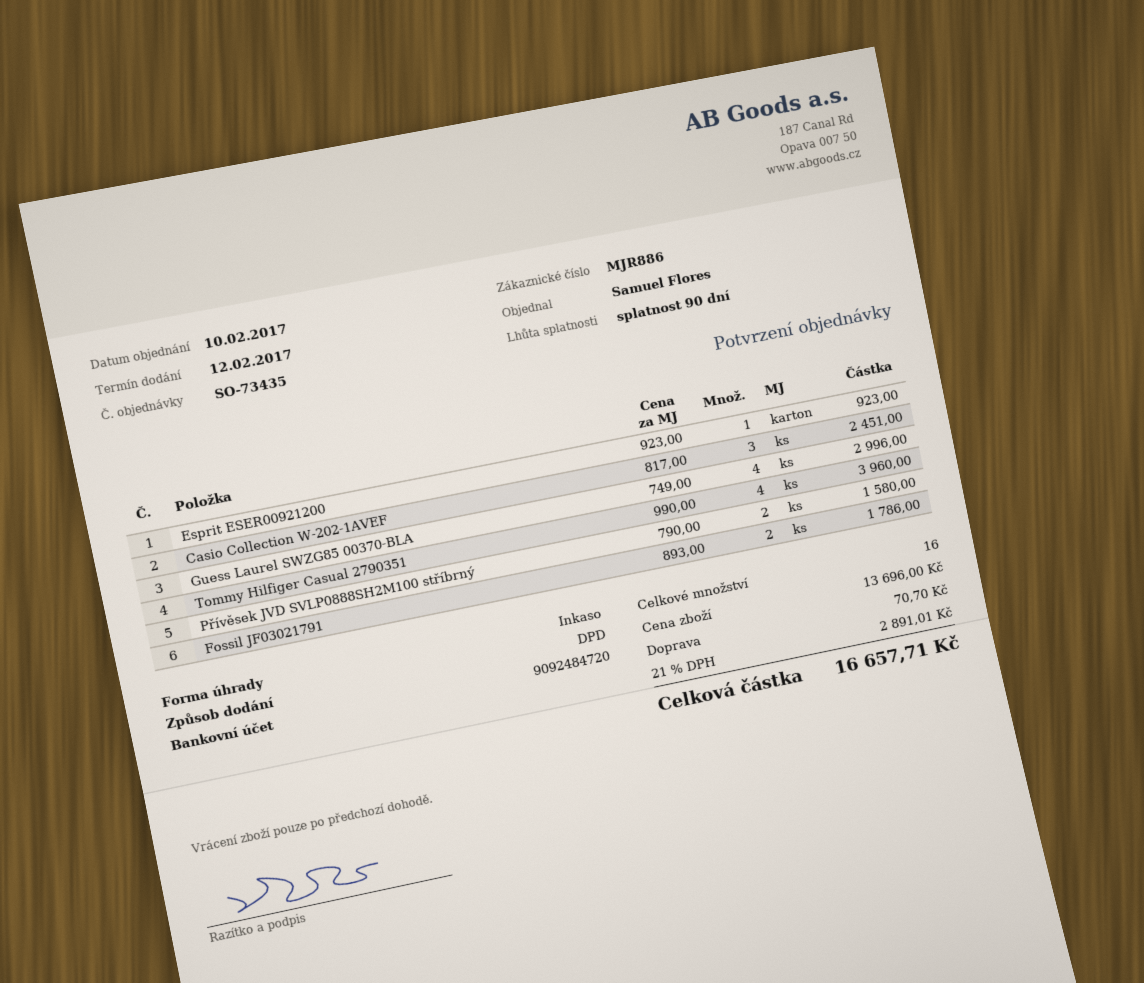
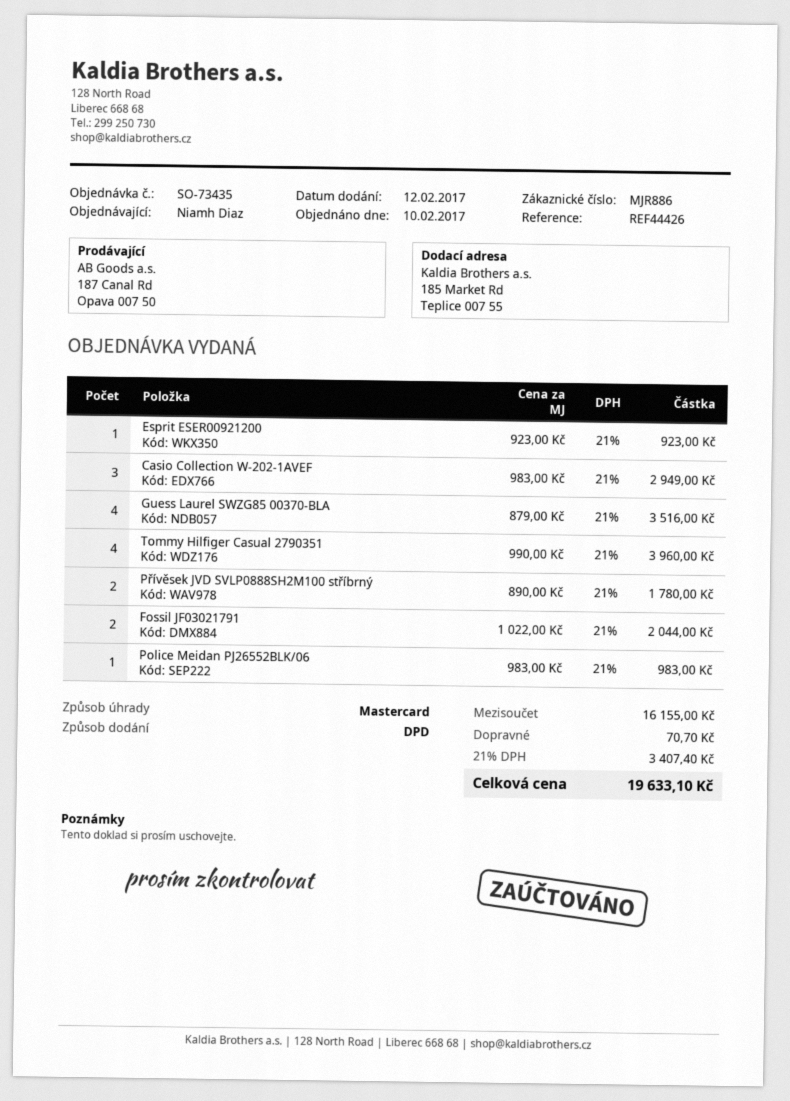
ordered by: Samuel Flores -> Niamh Diaz
payment method: direct debit -> Mastercard
Casio Collection W-202-1AVEF: 3 x 817.00 = 2451.00 -> 3 x 983.00 = 2949.00
Guess Laurel SWZG85 00370-BLA: 4 x 749.00 = 2996.00 -> 4 x 879.00 = 3516.00
Přívěsek JVD SVLP0888SH2M100 stříbrný: 2 x 790.00 = 1580.00 -> 2 x 890.00 = 1780.00
Fossil JF03021791: 2 x 893.00 = 1786.00 -> 2 x 1022.00 = 2044.00
Police Meidan PJ26552BLK/06: none -> 1 x 983.00 = 983.00
subtotal: 13696.00 -> 16155.00
tax: 21% = 2891.01 -> 21% = 3407.40
total: 16657.71 -> 19633.10

